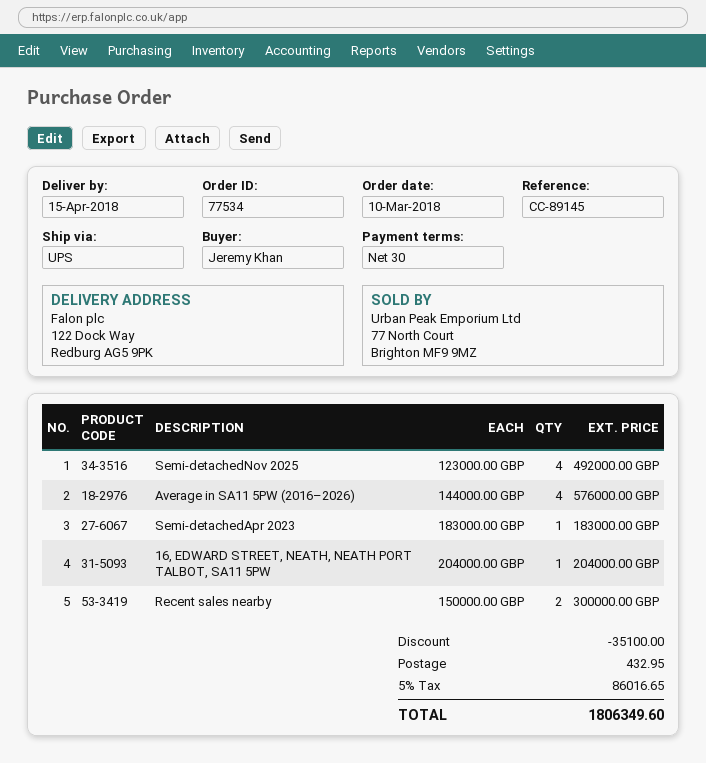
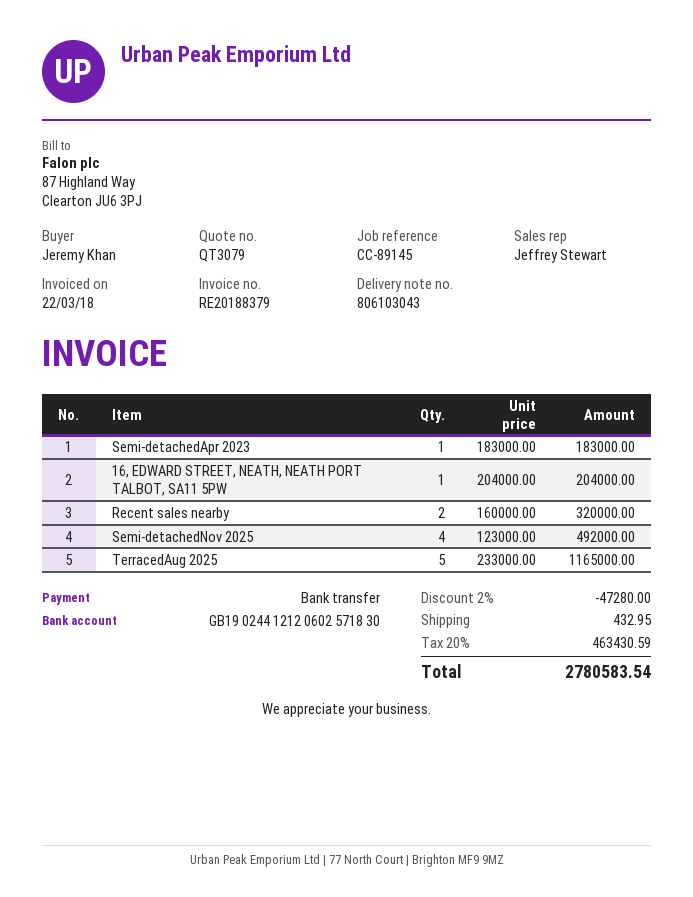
Average in SA11 5PW (2016–2026): 4 x 144000.00 = 576000.00 -> none
Recent sales nearby: 2 x 150000.00 = 300000.00 -> 2 x 160000.00 = 320000.00
TerracedAug 2025: none -> 5 x 233000.00 = 1165000.00
discount: 35100.00 -> 47280.00
tax: 5% = 86016.65 -> 20% = 463430.59
total: 1806349.60 -> 2780583.54

